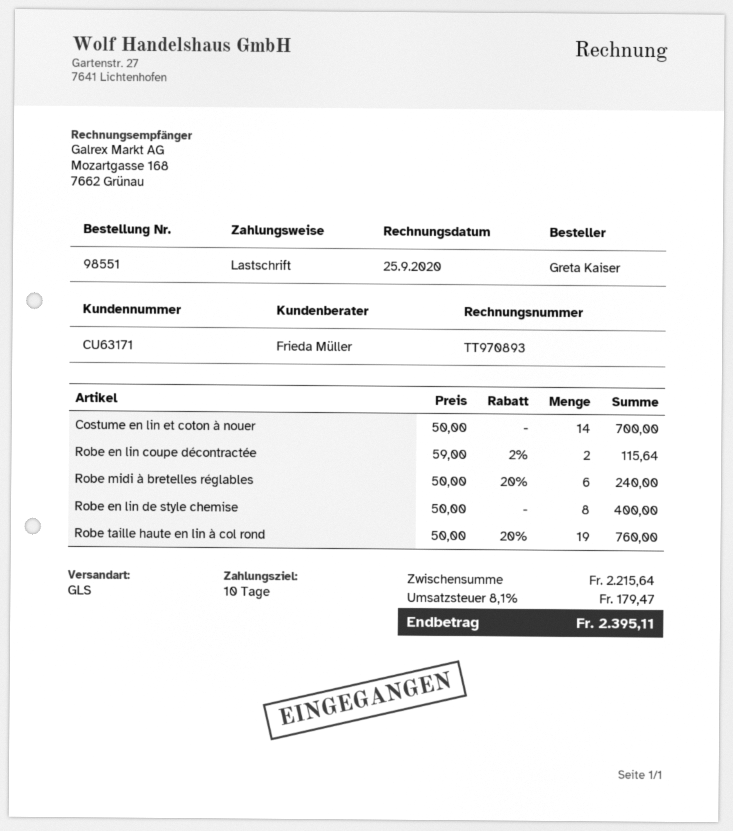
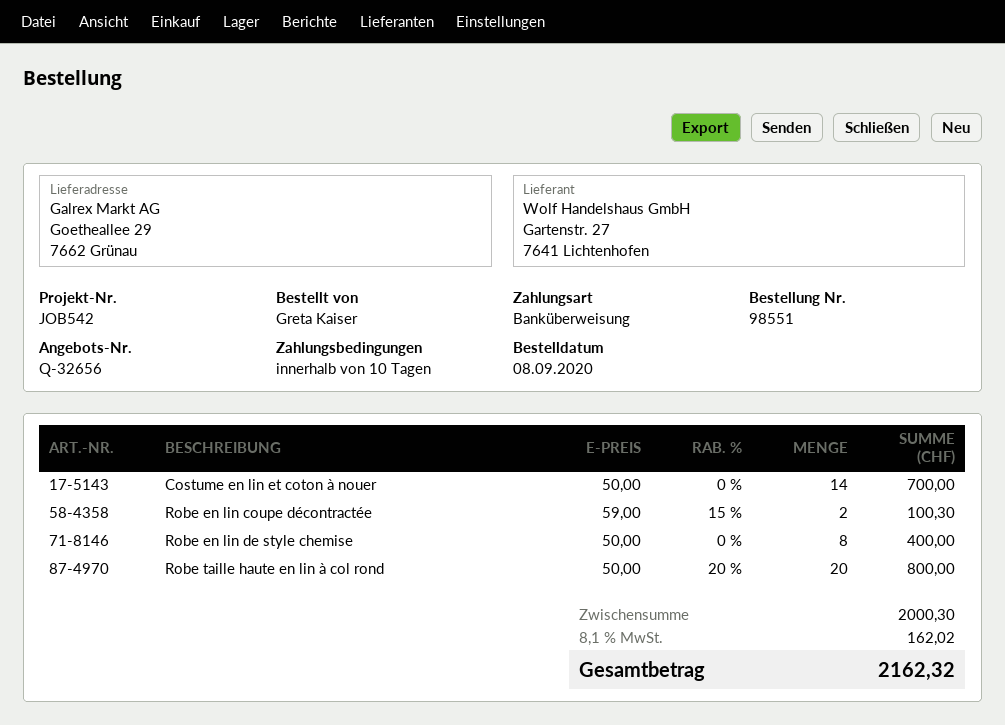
payment method: direct debit -> bank transfer
Robe en lin coupe décontractée: 2 x 59.00 - 2% = 115.64 -> 2 x 59.00 - 15% = 100.30
Robe midi à bretelles réglables: 6 x 50.00 - 20% = 240.00 -> none
Robe taille haute en lin à col rond: 19 x 50.00 - 20% = 760.00 -> 20 x 50.00 - 20% = 800.00
subtotal: 2215.64 -> 2000.30
tax: 8.1% = 179.47 -> 8.1% = 162.02
total: 2395.11 -> 2162.32

